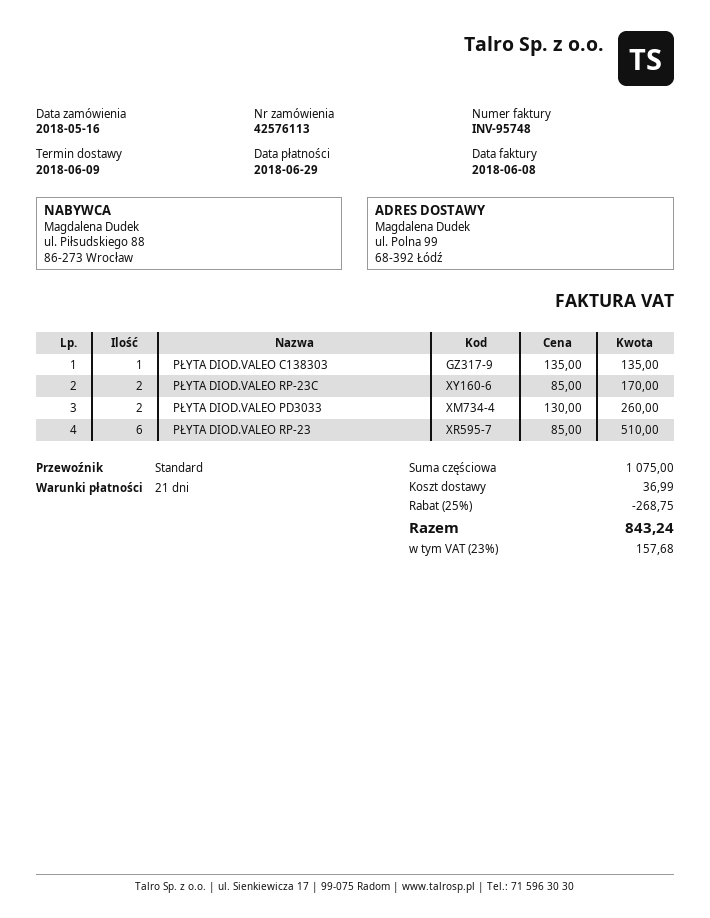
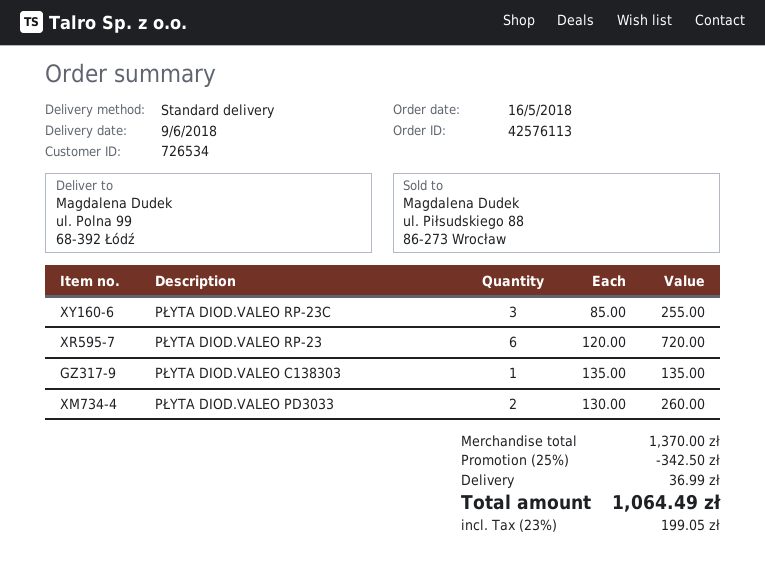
PŁYTA DIOD.VALEO RP-23C: 2 x 85.00 = 170.00 -> 3 x 85.00 = 255.00
PŁYTA DIOD.VALEO RP-23: 6 x 85.00 = 510.00 -> 6 x 120.00 = 720.00
subtotal: 1075.00 -> 1370.00
discount: 25% = 268.75 -> 25% = 342.50
tax: 23% = 157.68 -> 23% = 199.05
total: 843.24 -> 1064.49

